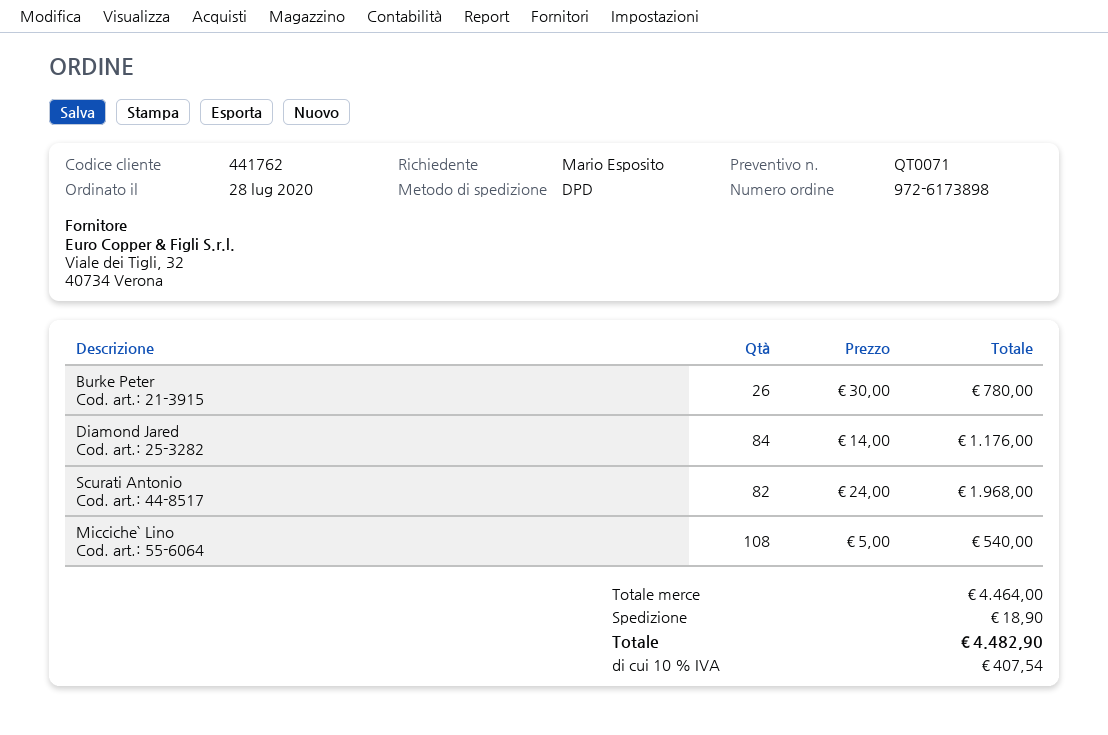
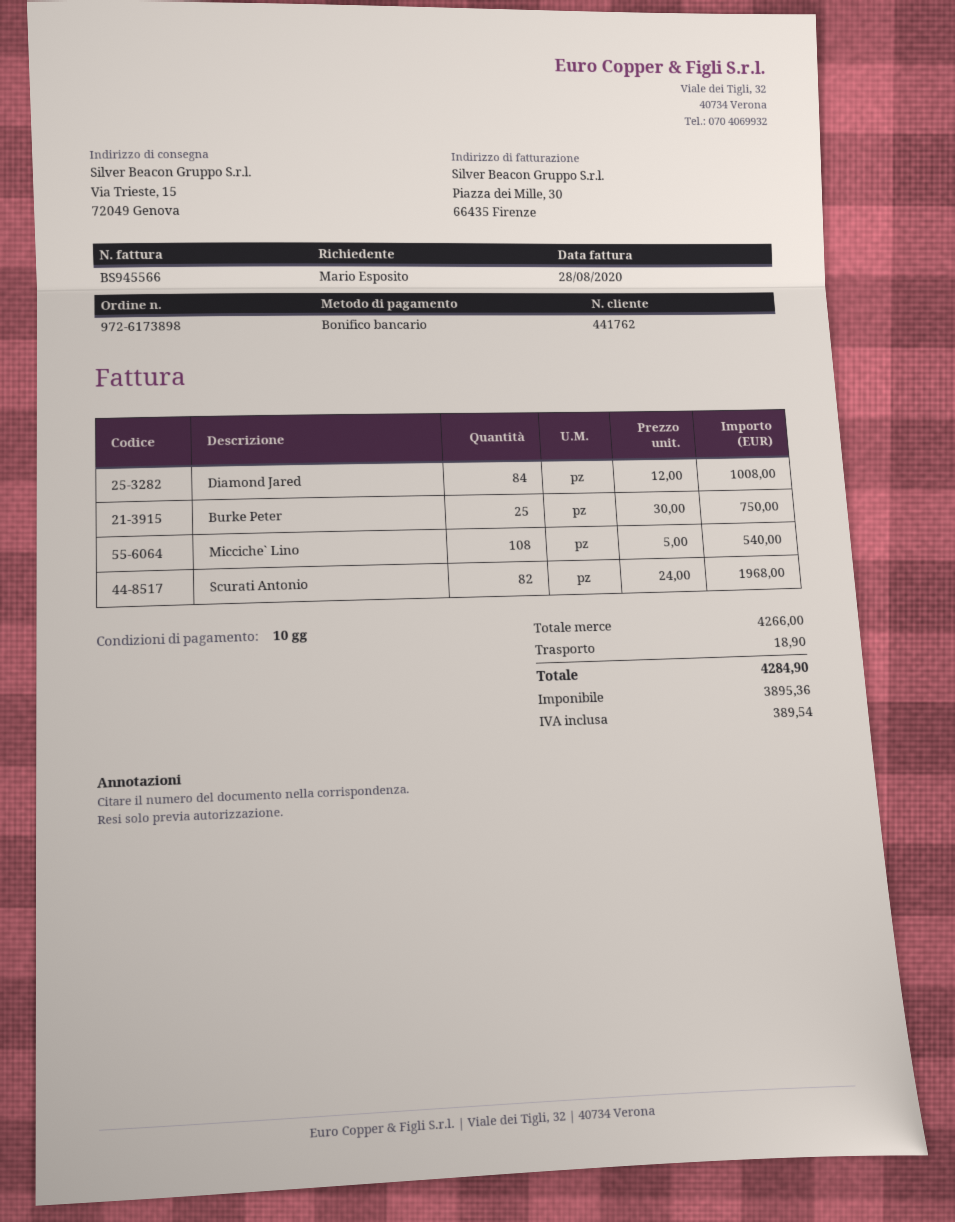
Burke Peter: 26 x 30.00 = 780.00 -> 25 x 30.00 = 750.00
Diamond Jared: 84 x 14.00 = 1176.00 -> 84 x 12.00 = 1008.00
subtotal: 4464.00 -> 4266.00
tax: 407.54 -> 389.54
total: 4482.90 -> 4284.90

